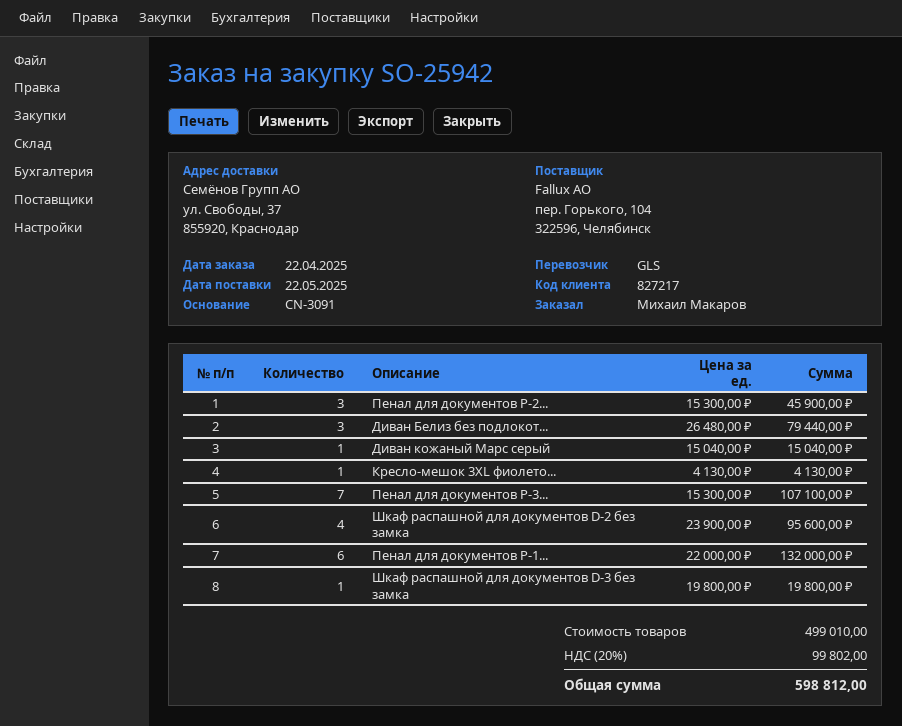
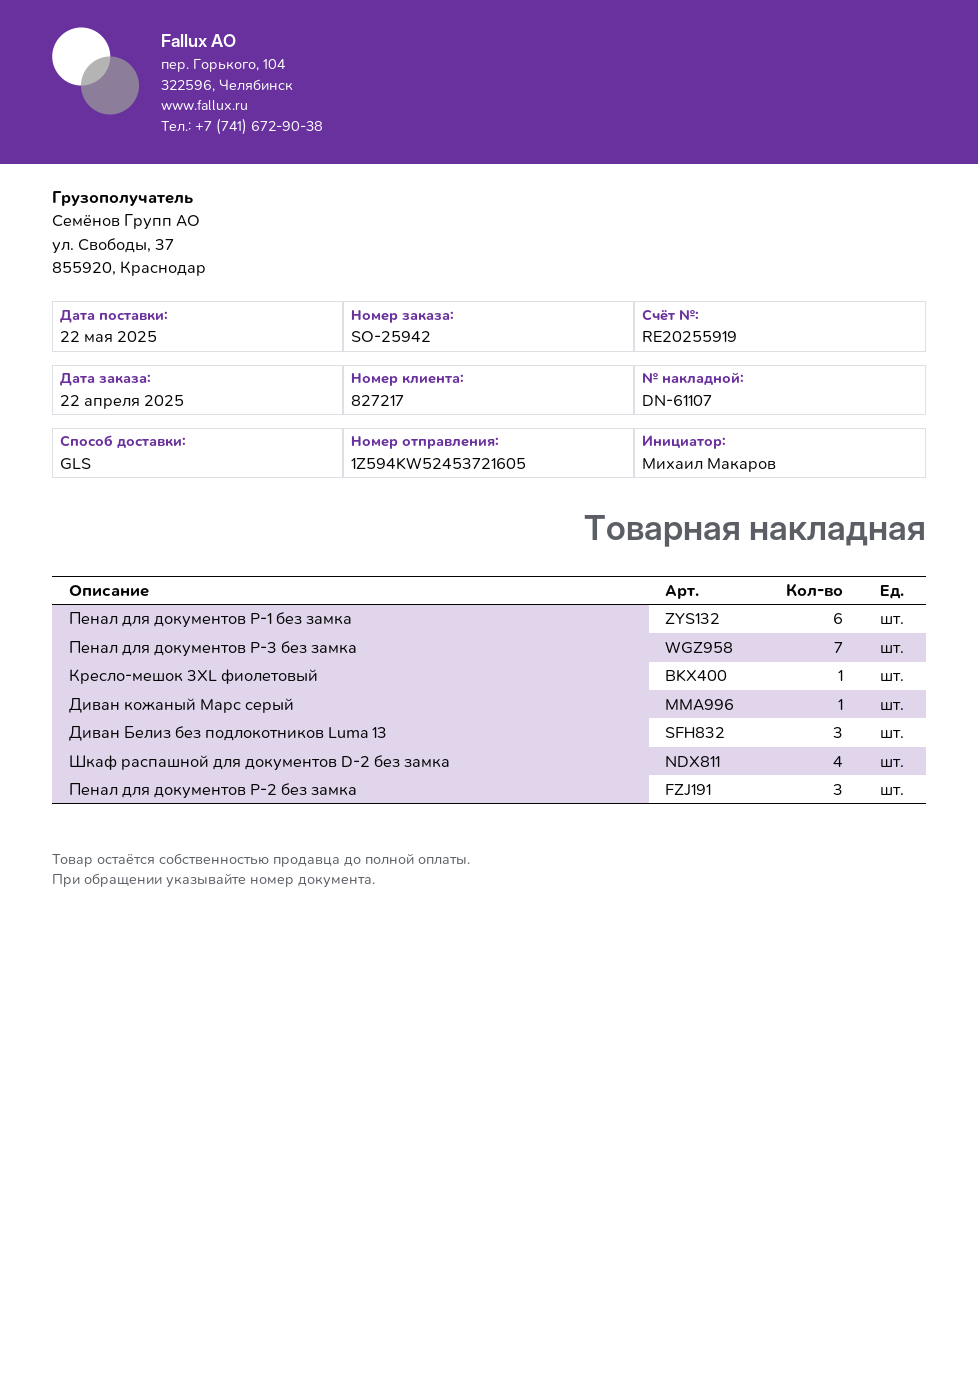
Шкаф распашной для документов D-3 без замка: 1 -> none

